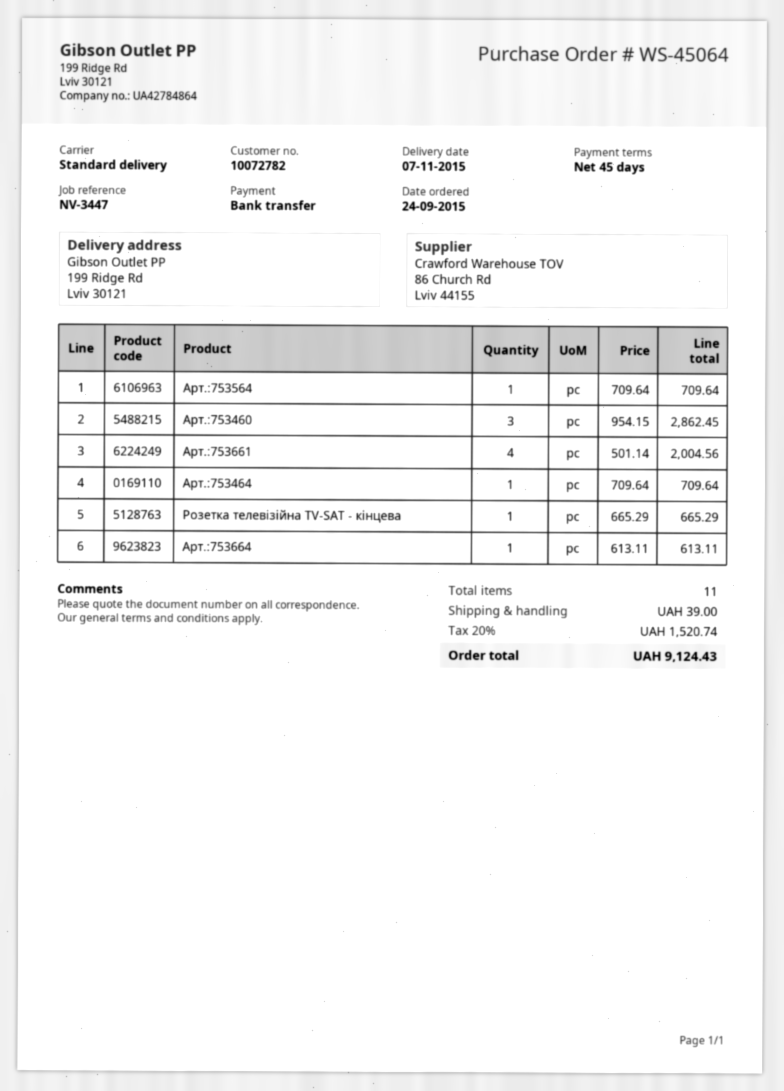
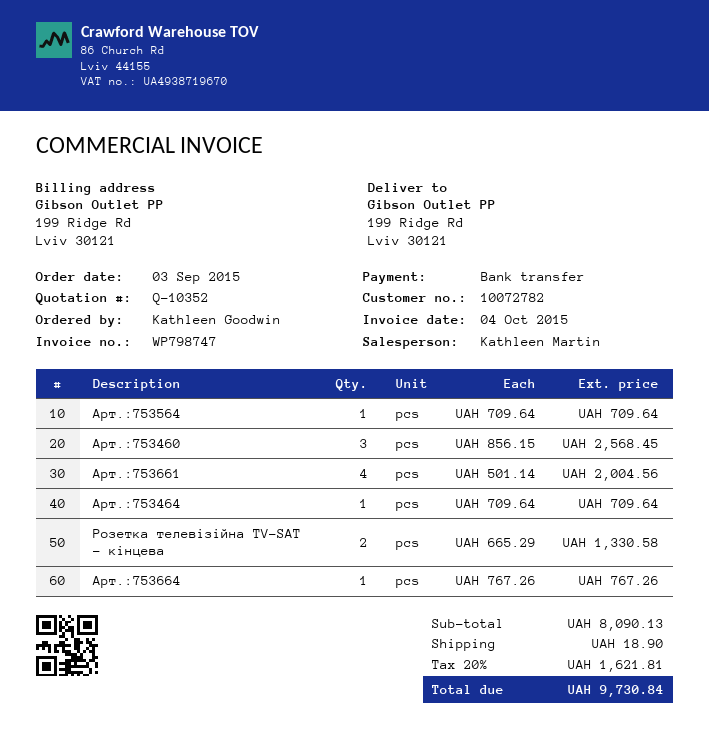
order date: 2015-09-24 -> 2015-09-03
Арт.:753460: 3 x 954.15 = 2862.45 -> 3 x 856.15 = 2568.45
Розетка телевізійна TV-SAT - кінцева: 1 x 665.29 = 665.29 -> 2 x 665.29 = 1330.58
Арт.:753664: 1 x 613.11 = 613.11 -> 1 x 767.26 = 767.26
shipping: 39.00 -> 18.90
tax: 20% = 1520.74 -> 20% = 1621.81
total: 9124.43 -> 9730.84

